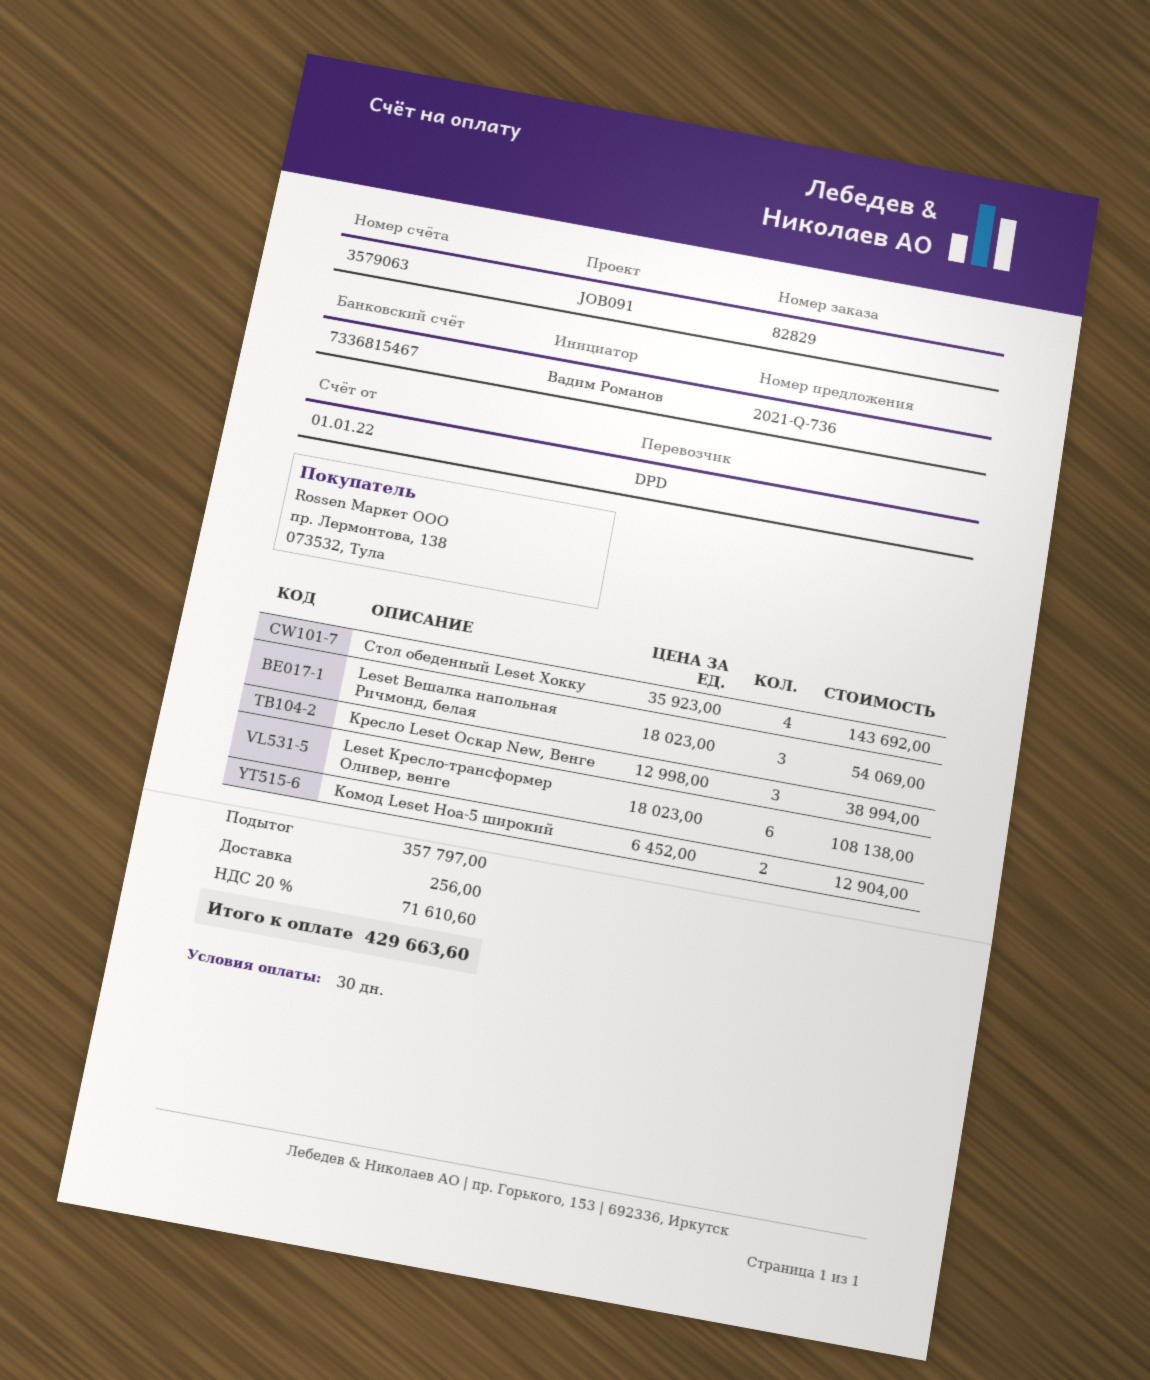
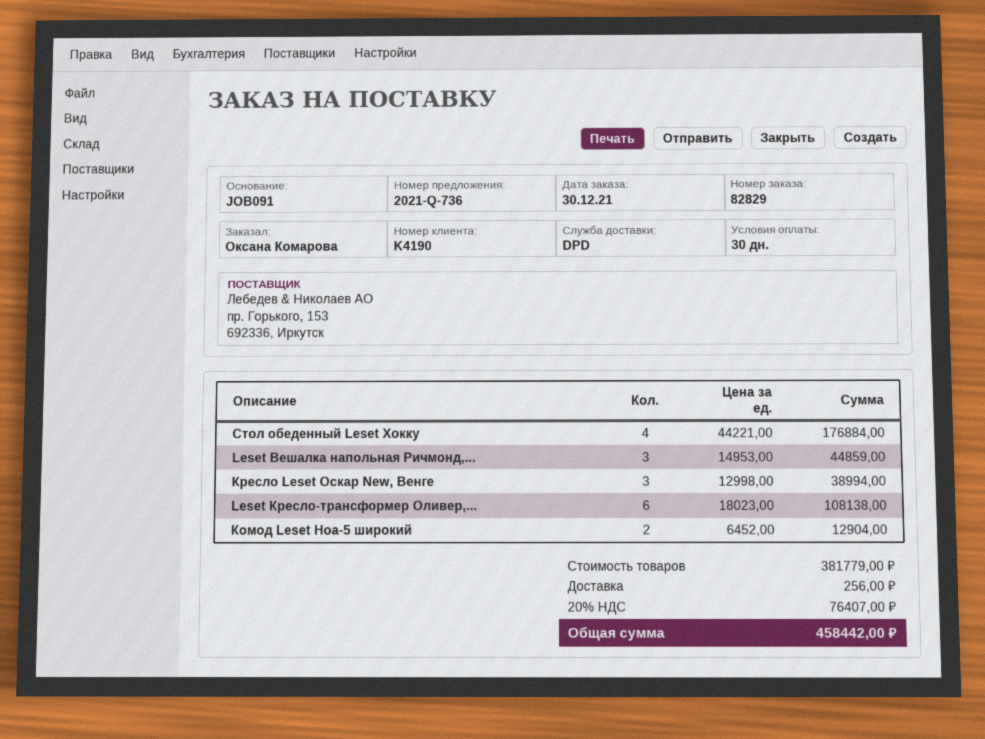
ordered by: Вадим Романов -> Оксана Комарова
Стол обеденный Leset Хокку: 4 x 35923.00 = 143692.00 -> 4 x 44221.00 = 176884.00
Leset Вешалка напольная Ричмонд, белая: 3 x 18023.00 = 54069.00 -> 3 x 14953.00 = 44859.00
subtotal: 357797.00 -> 381779.00
tax: 20% = 71610.60 -> 20% = 76407.00
total: 429663.60 -> 458442.00

